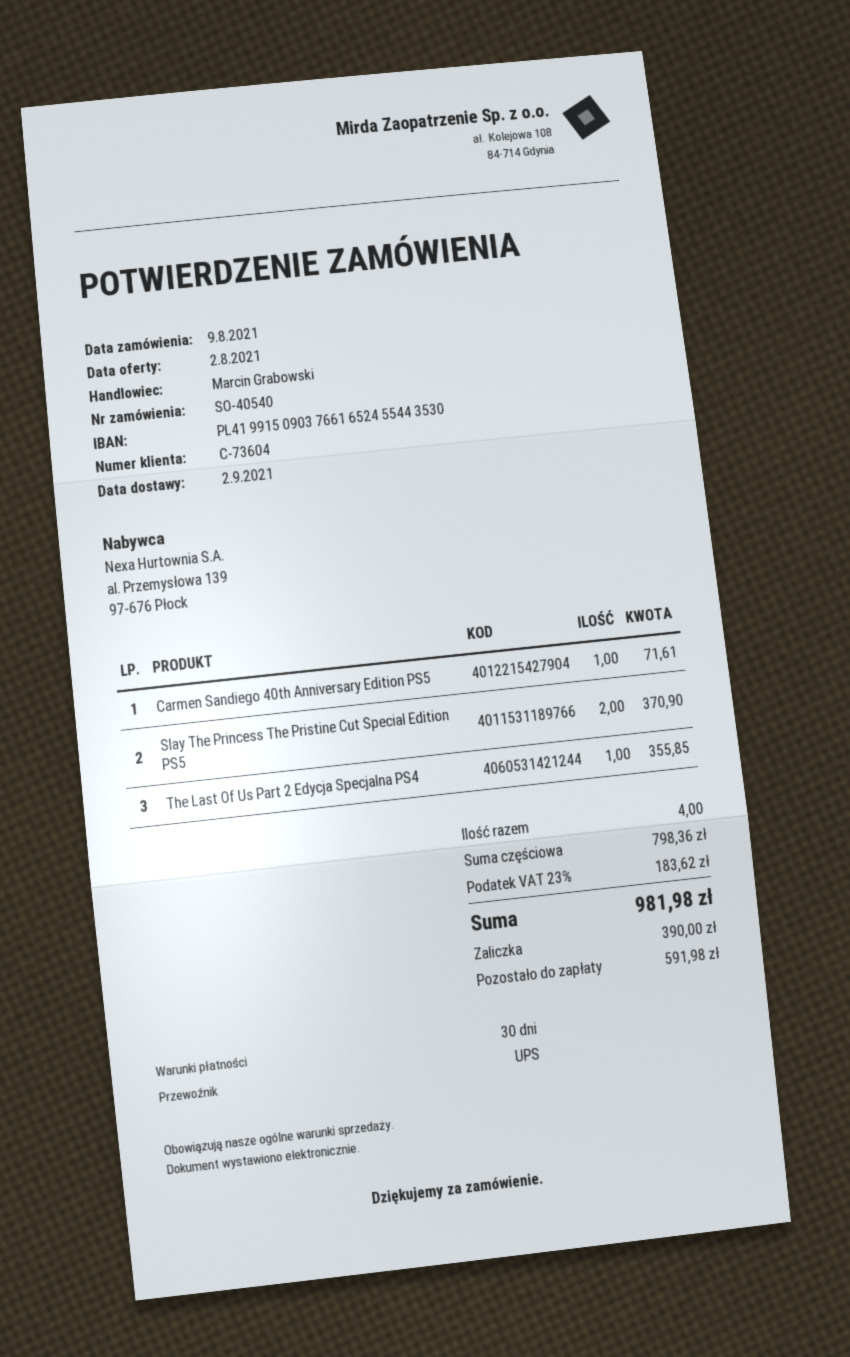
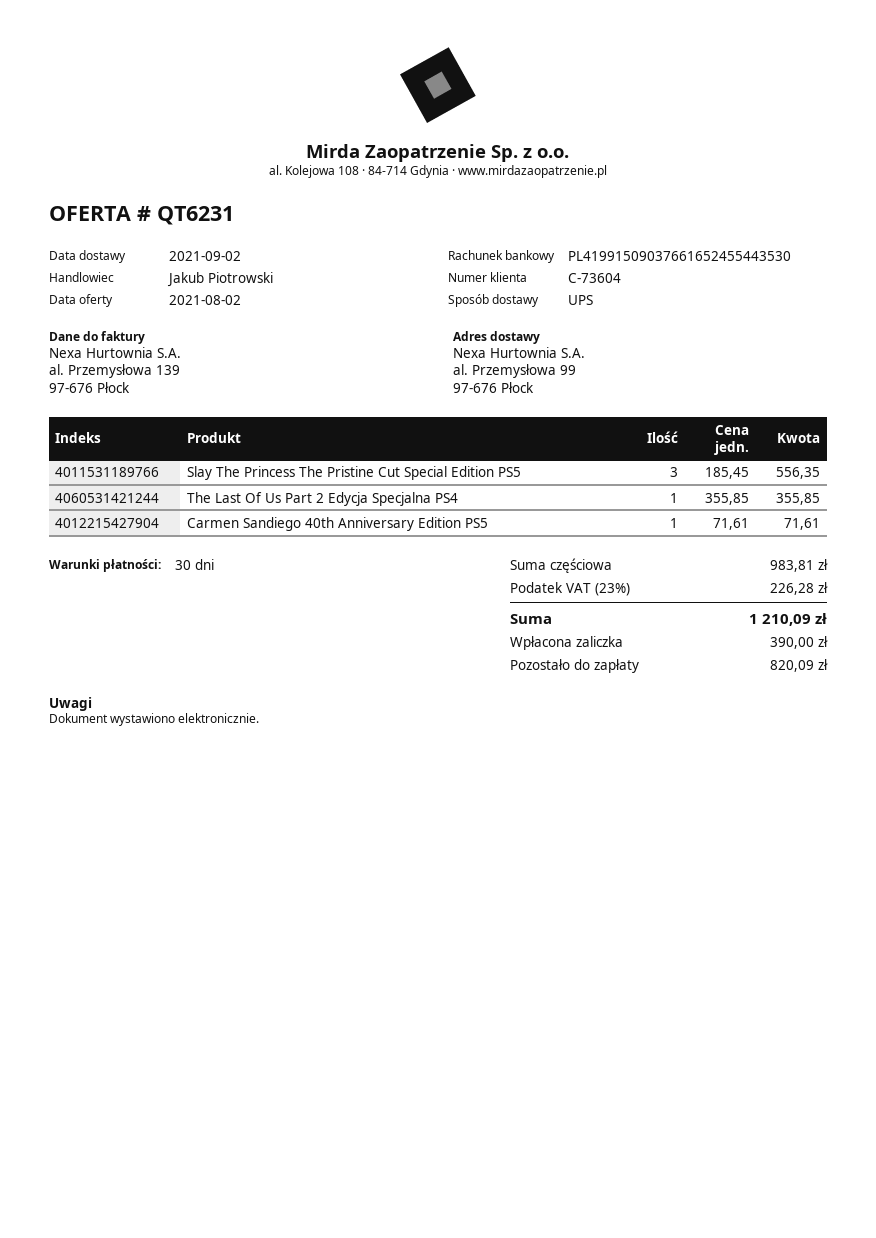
sales rep: Marcin Grabowski -> Jakub Piotrowski
Slay The Princess The Pristine Cut Special Edition PS5: 2 for 370.90 -> 3 for 556.35
subtotal: 798.36 -> 983.81
tax: 23% = 183.62 -> 23% = 226.28
total: 981.98 -> 1210.09
balance: 591.98 -> 820.09

